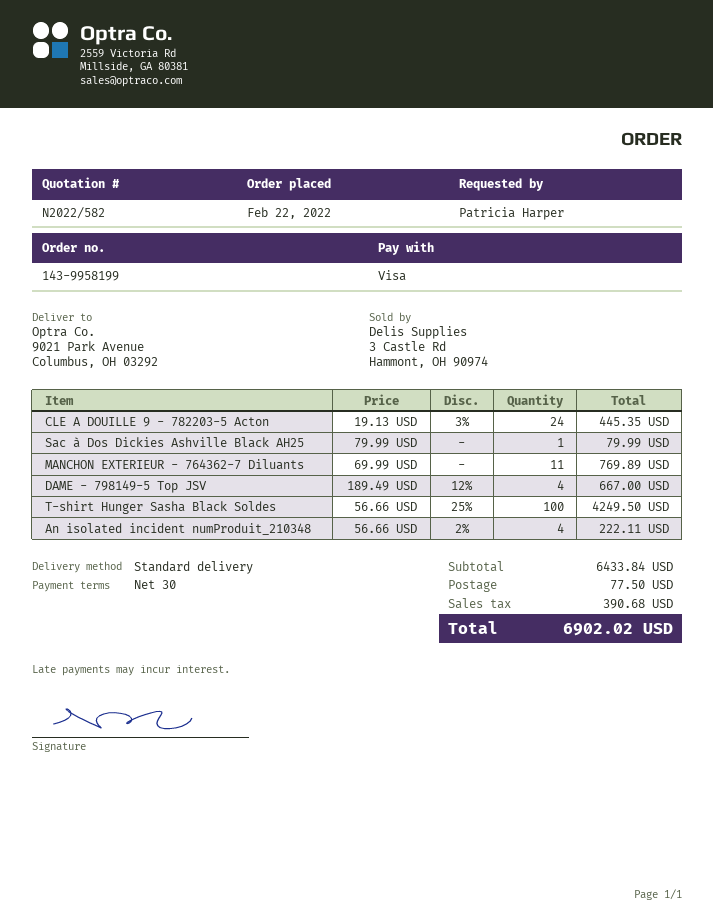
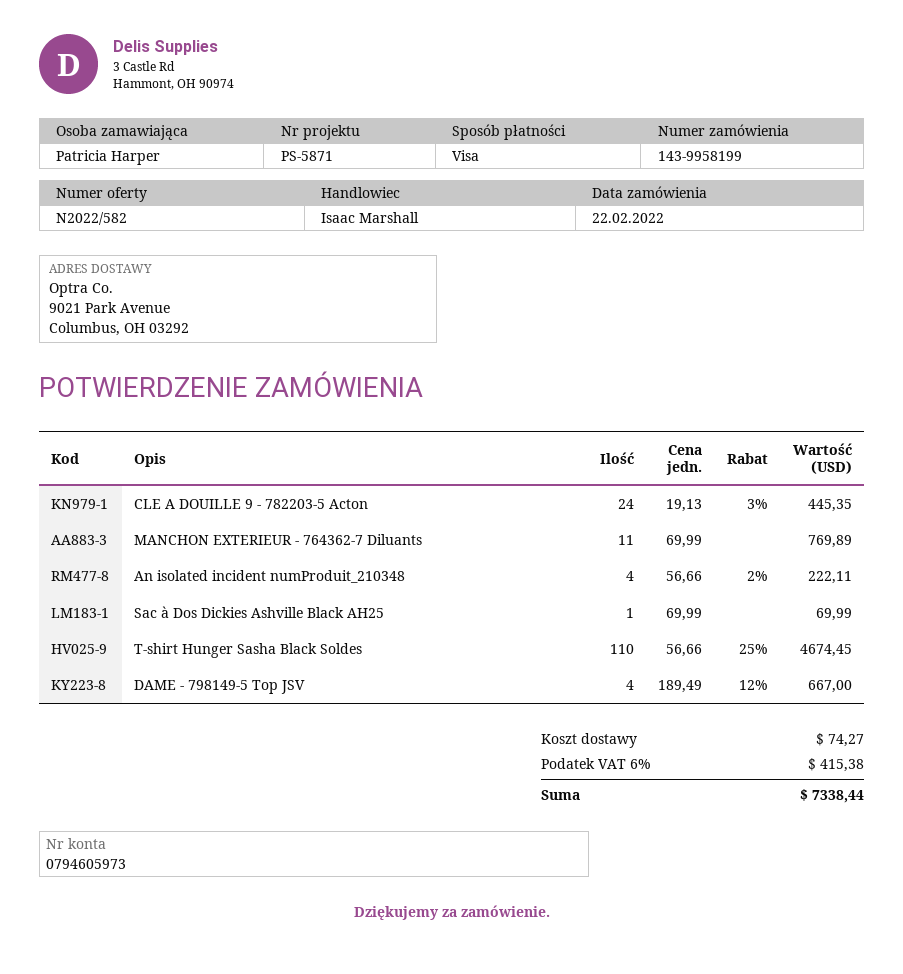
Sac à Dos Dickies Ashville Black AH25: 1 x 79.99 = 79.99 -> 1 x 69.99 = 69.99
T-shirt Hunger Sasha Black Soldes: 100 x 56.66 - 25% = 4249.50 -> 110 x 56.66 - 25% = 4674.45
shipping: 77.50 -> 74.27
tax: 390.68 -> 415.38
total: 6902.02 -> 7338.44

